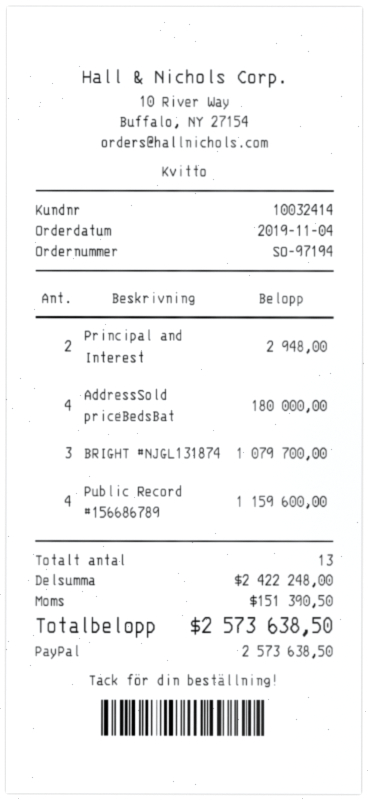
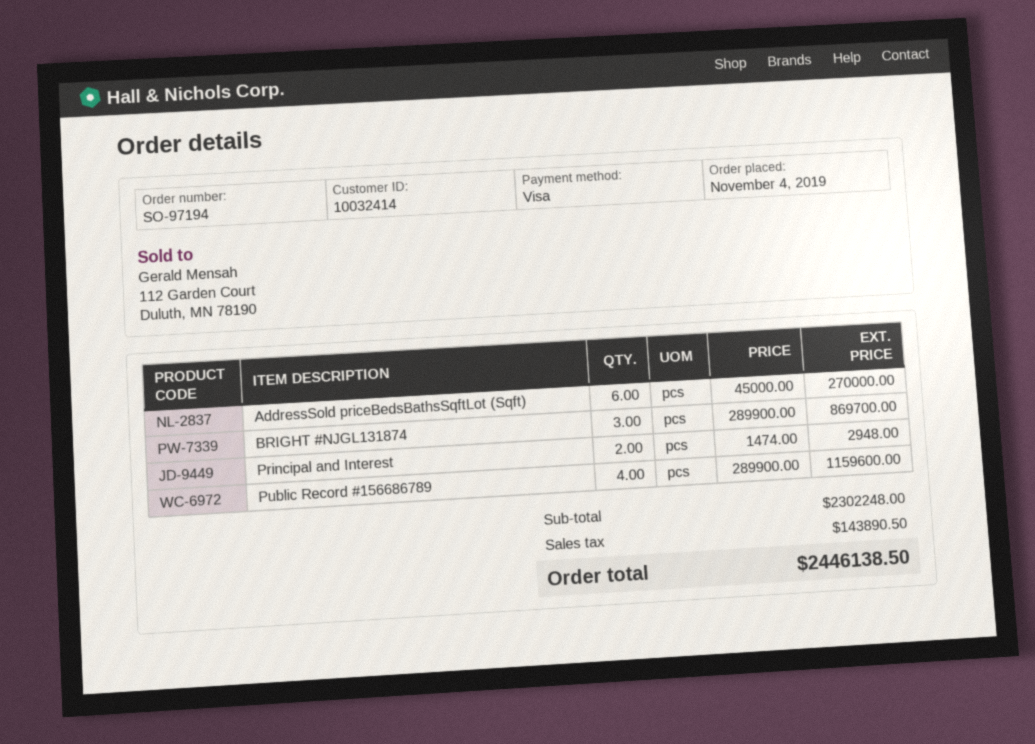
payment method: PayPal -> Visa
AddressSold priceBedsBat: 4 for 180000.00 -> 6 for 270000.00
BRIGHT #NJGL131874: 3 for 1079700.00 -> 3 for 869700.00
subtotal: 2422248.00 -> 2302248.00
tax: 151390.50 -> 143890.50
total: 2573638.50 -> 2446138.50

